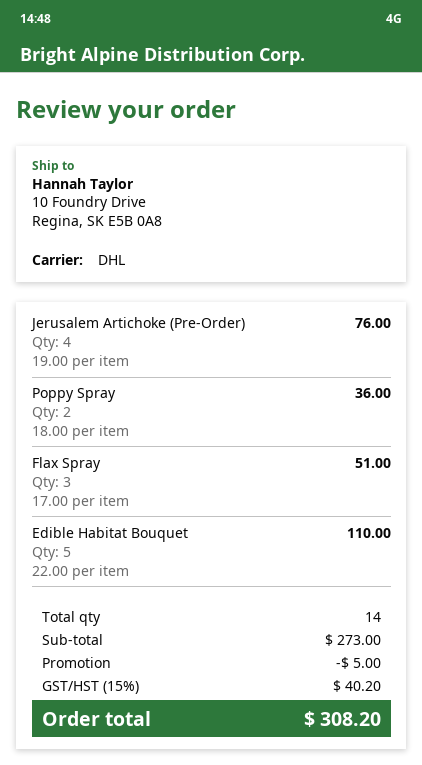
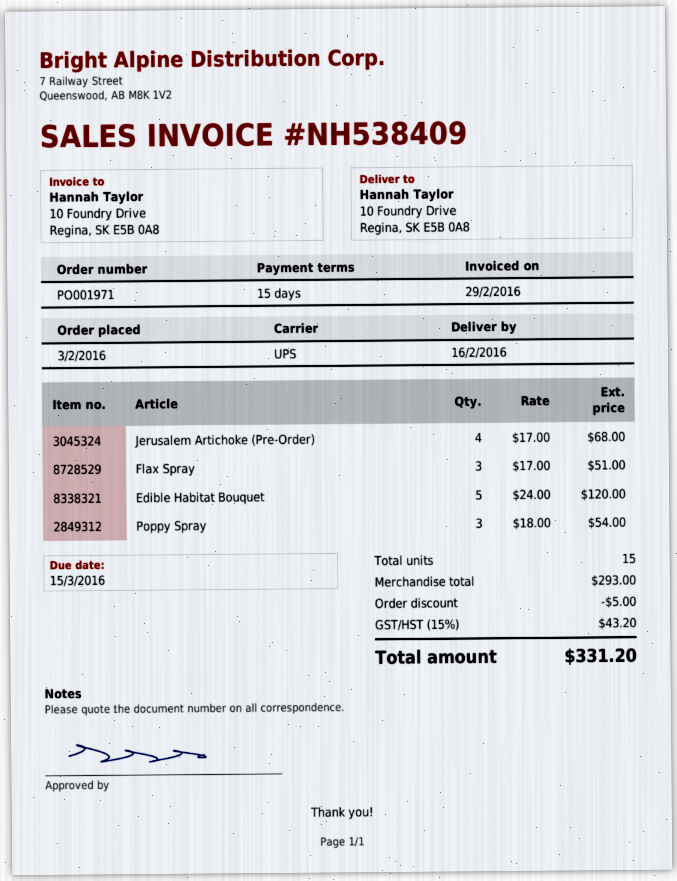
shipping method: DHL -> UPS
Jerusalem Artichoke (Pre-Order): 4 x 19.00 = 76.00 -> 4 x 17.00 = 68.00
Poppy Spray: 2 x 18.00 = 36.00 -> 3 x 18.00 = 54.00
Edible Habitat Bouquet: 5 x 22.00 = 110.00 -> 5 x 24.00 = 120.00
total quantity: 14 -> 15
subtotal: 273.00 -> 293.00
tax: 15% = 40.20 -> 15% = 43.20
total: 308.20 -> 331.20

